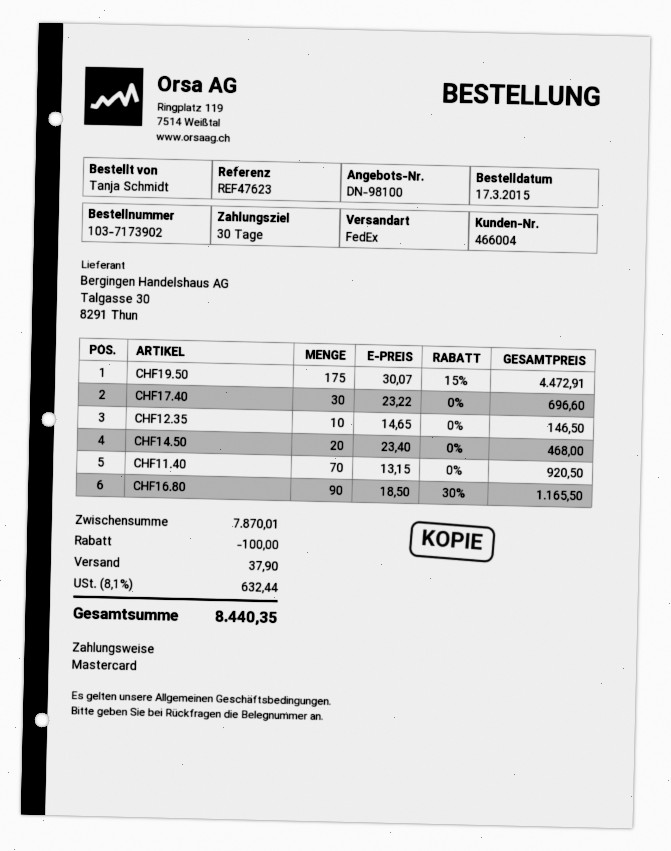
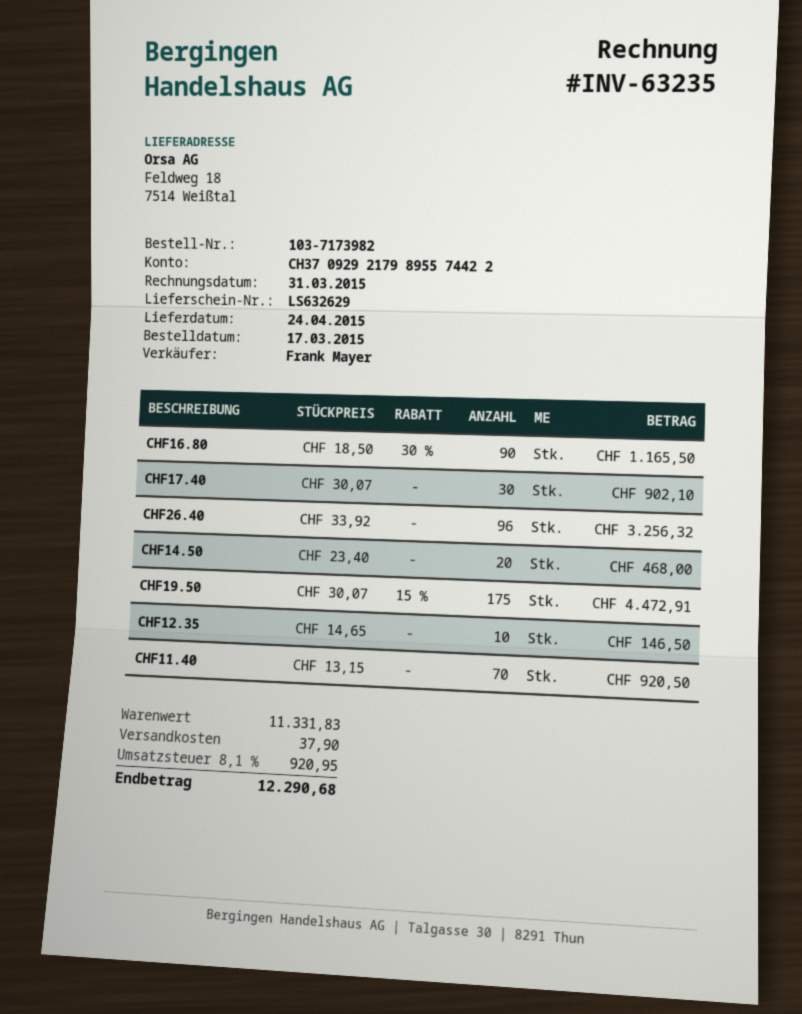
order number: 103-7173902 -> 103-7173982
CHF17.40: 30 x 23.22 = 696.60 -> 30 x 30.07 = 902.10
CHF26.40: none -> 96 x 33.92 = 3256.32
subtotal: 7870.01 -> 11331.83
discount: 100.00 -> none
tax: 8.1% = 632.44 -> 8.1% = 920.95
total: 8440.35 -> 12290.68

